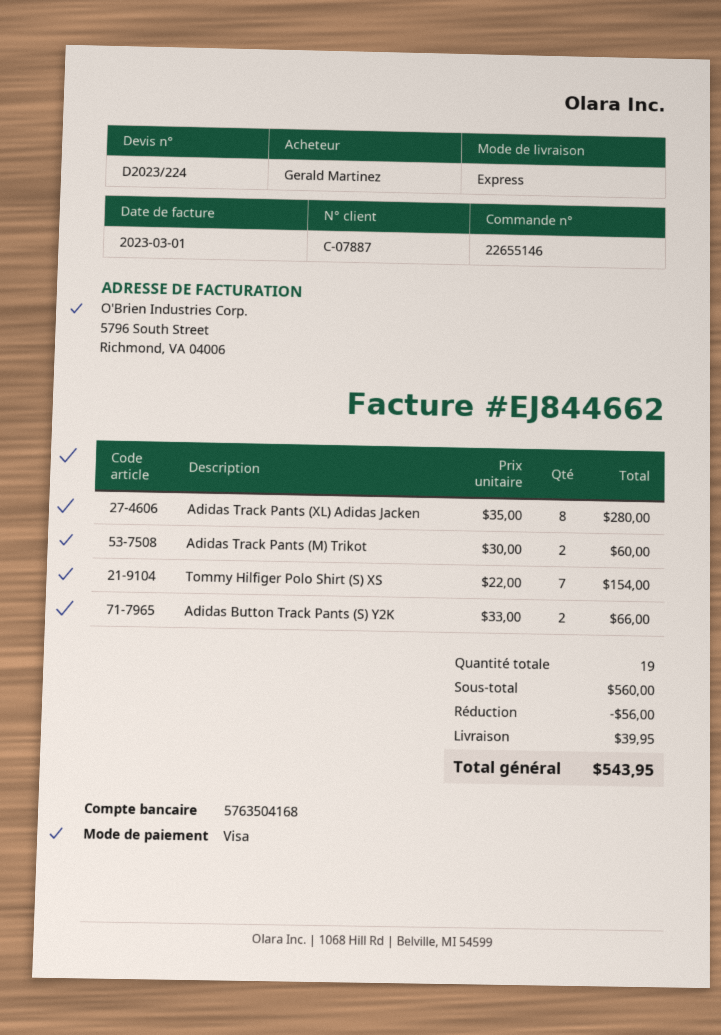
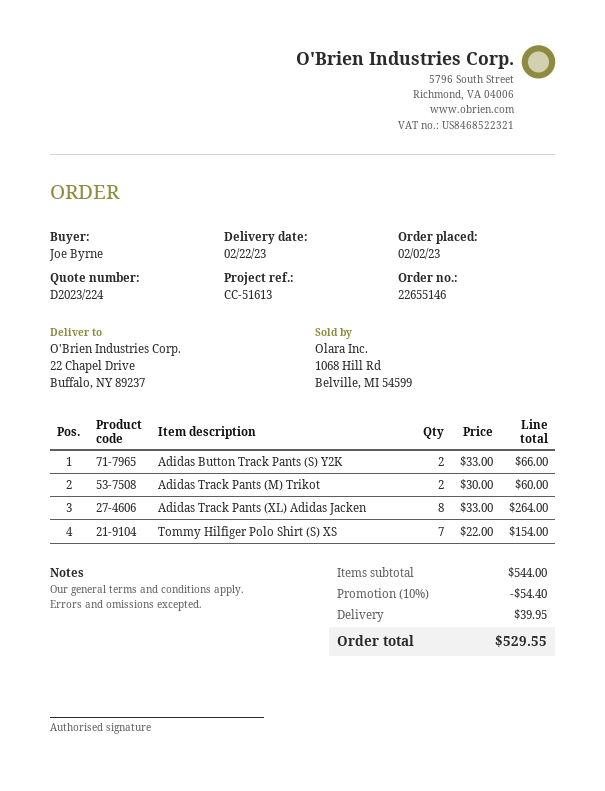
ordered by: Gerald Martinez -> Joe Byrne
Adidas Track Pants (XL) Adidas Jacken: 8 x 35.00 = 280.00 -> 8 x 33.00 = 264.00
subtotal: 560.00 -> 544.00
discount: 56.00 -> 54.40
total: 543.95 -> 529.55

